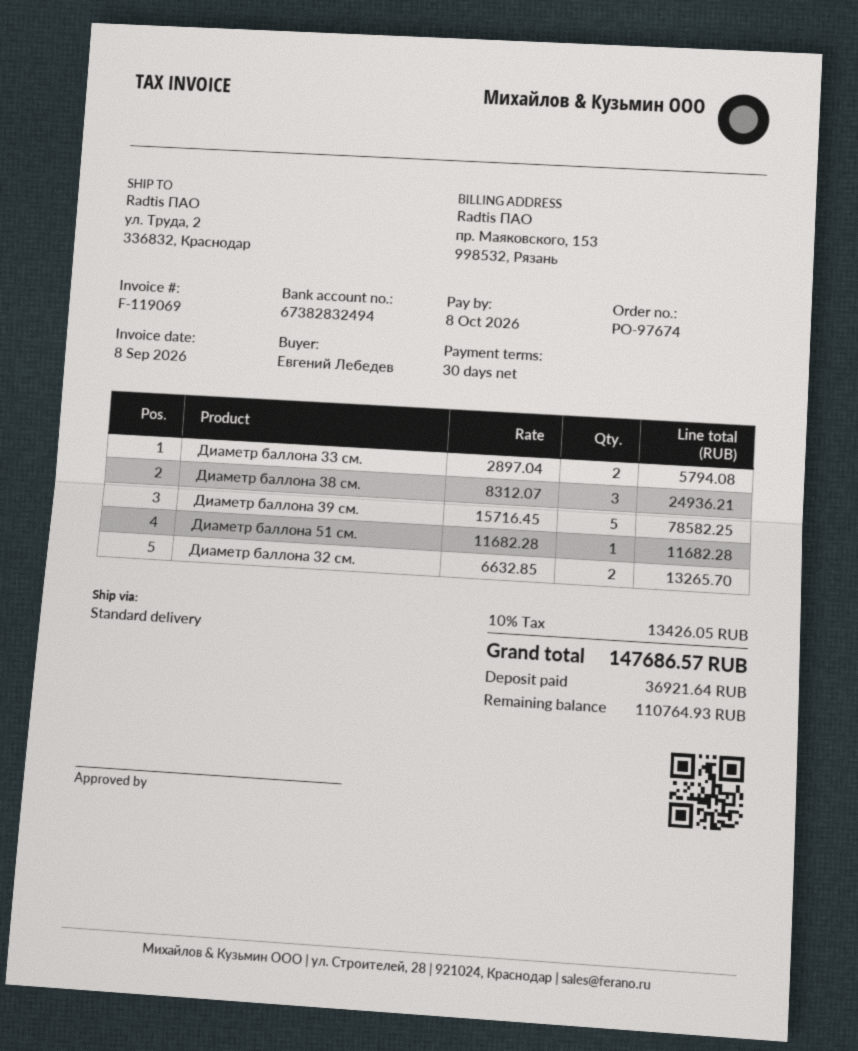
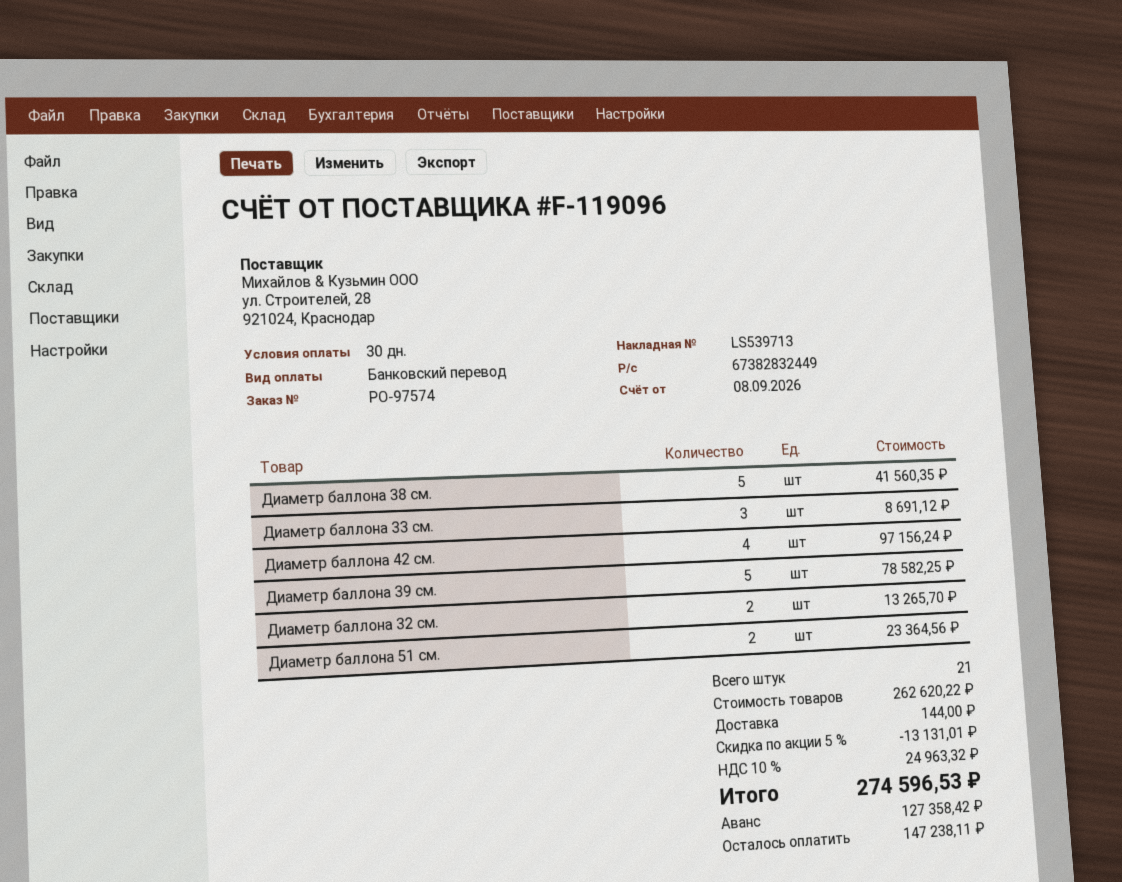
order number: PO-97674 -> PO-97574
invoice number: F-119069 -> F-119096
bank account: 67382832494 -> 67382832449
Диаметр баллона 33 см.: 2 for 5794.08 -> 3 for 8691.12
Диаметр баллона 38 см.: 3 for 24936.21 -> 5 for 41560.35
Диаметр баллона 51 см.: 1 for 11682.28 -> 2 for 23364.56
Диаметр баллона 42 см.: none -> 4 for 97156.24
discount: none -> 5% = 13131.01
shipping: none -> 144.00
tax: 10% = 13426.05 -> 10% = 24963.32
total: 147686.57 -> 274596.53
deposit: 36921.64 -> 127358.42
balance: 110764.93 -> 147238.11

